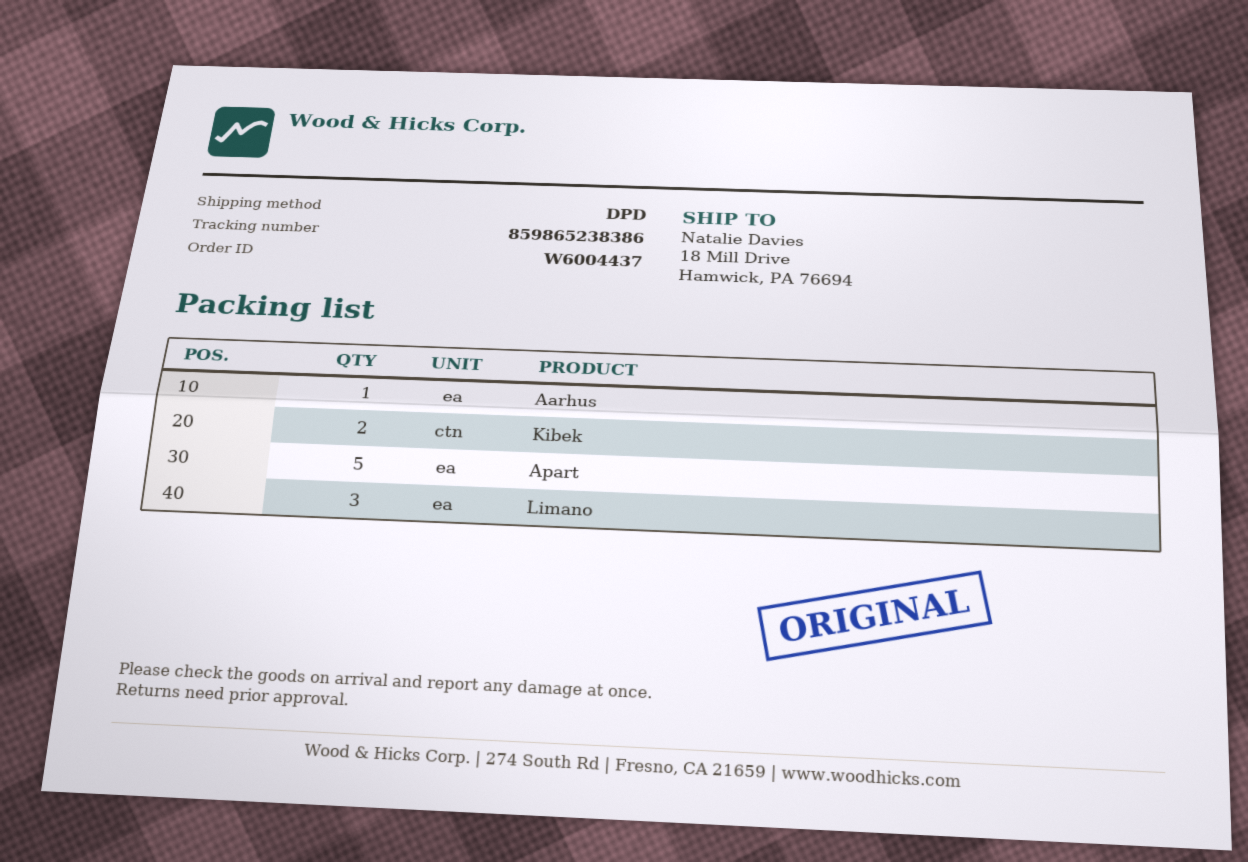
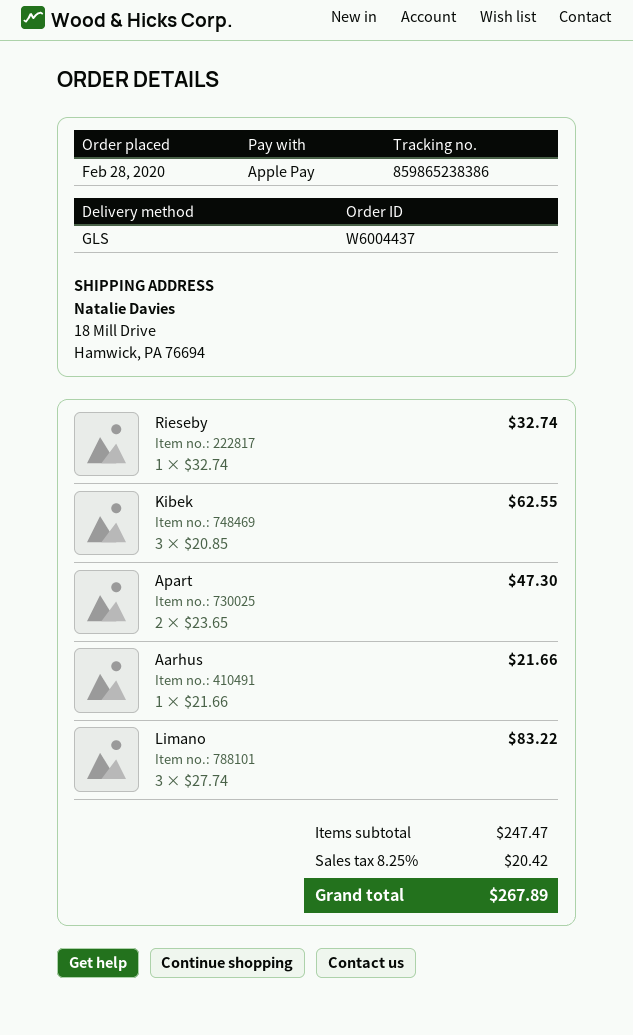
shipping method: DPD -> GLS
Kibek: 2 -> 3
Apart: 5 -> 2
Rieseby: none -> 1

